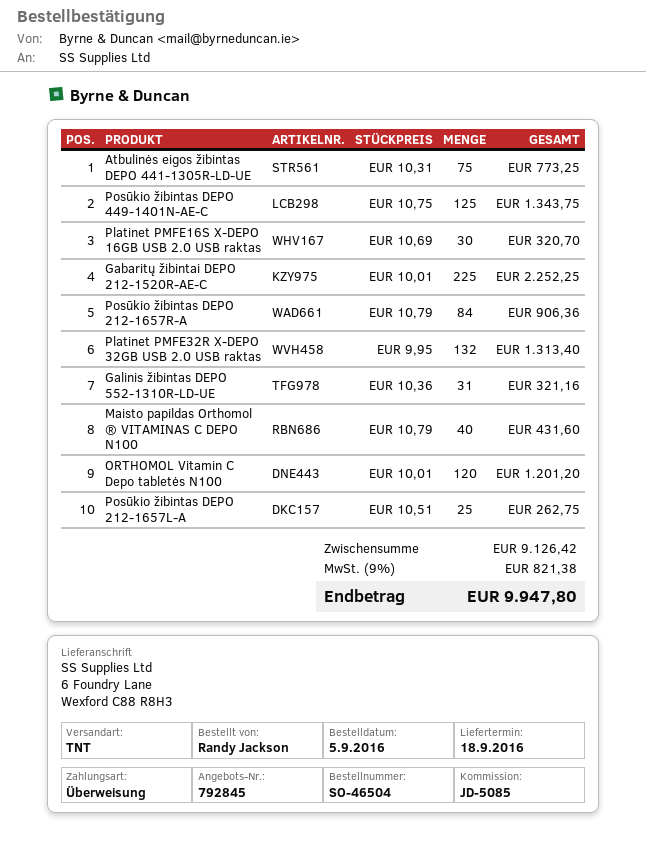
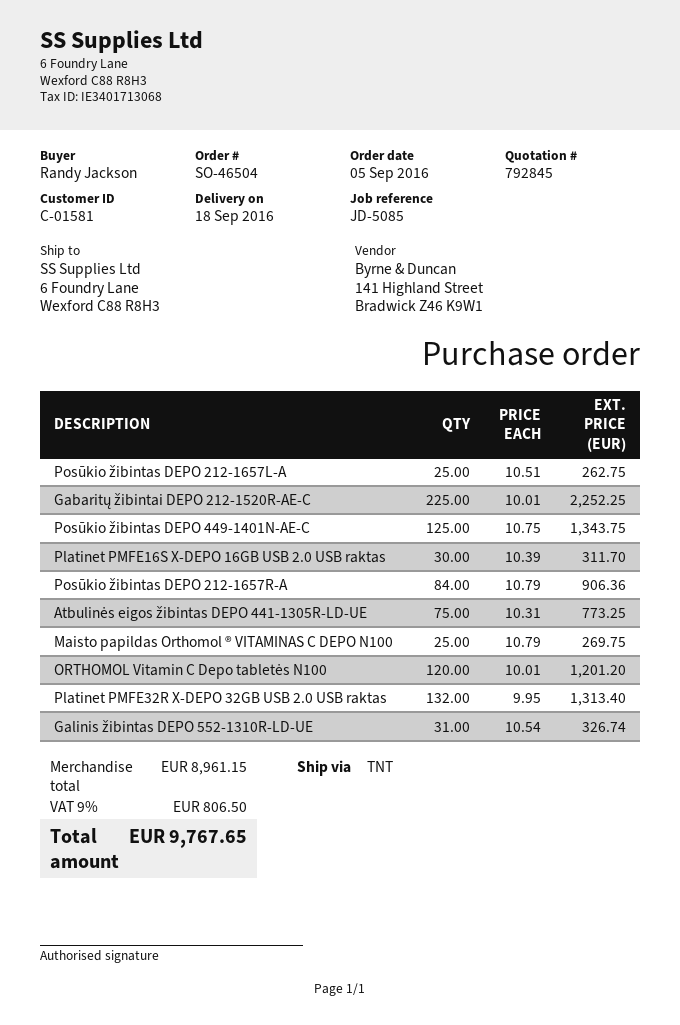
Platinet PMFE16S X-DEPO 16GB USB 2.0 USB raktas: 30 x 10.69 = 320.70 -> 30 x 10.39 = 311.70
Galinis žibintas DEPO 552-1310R-LD-UE: 31 x 10.36 = 321.16 -> 31 x 10.54 = 326.74
Maisto papildas Orthomol ® VITAMINAS C DEPO N100: 40 x 10.79 = 431.60 -> 25 x 10.79 = 269.75
subtotal: 9126.42 -> 8961.15
tax: 9% = 821.38 -> 9% = 806.50
total: 9947.80 -> 9767.65

